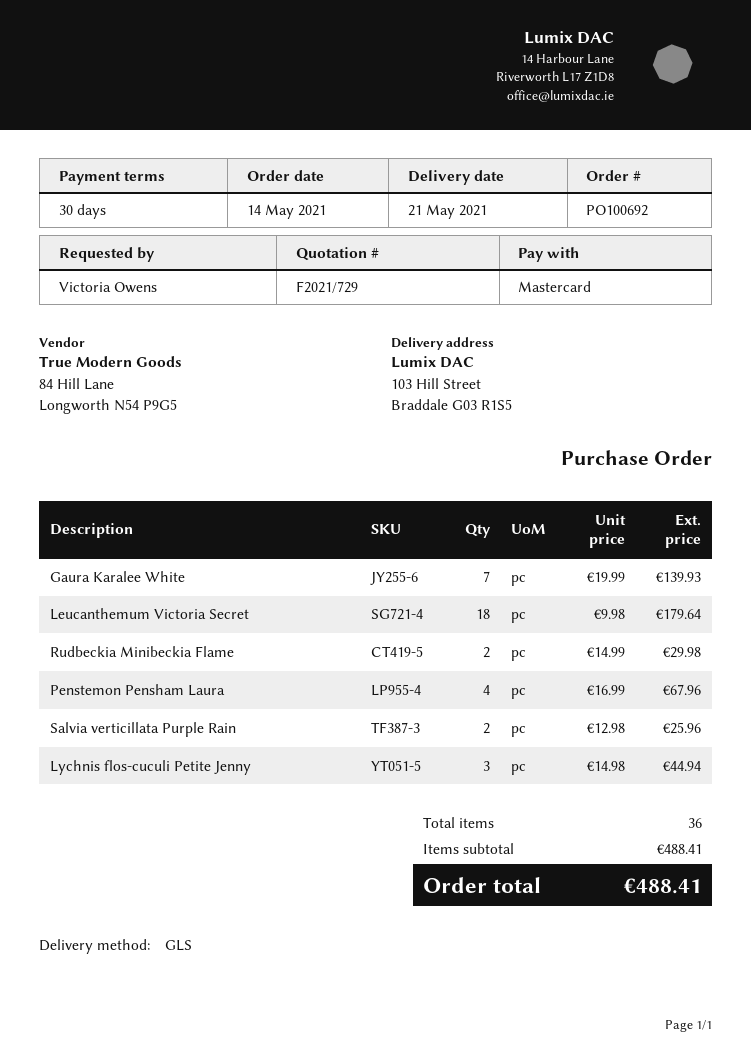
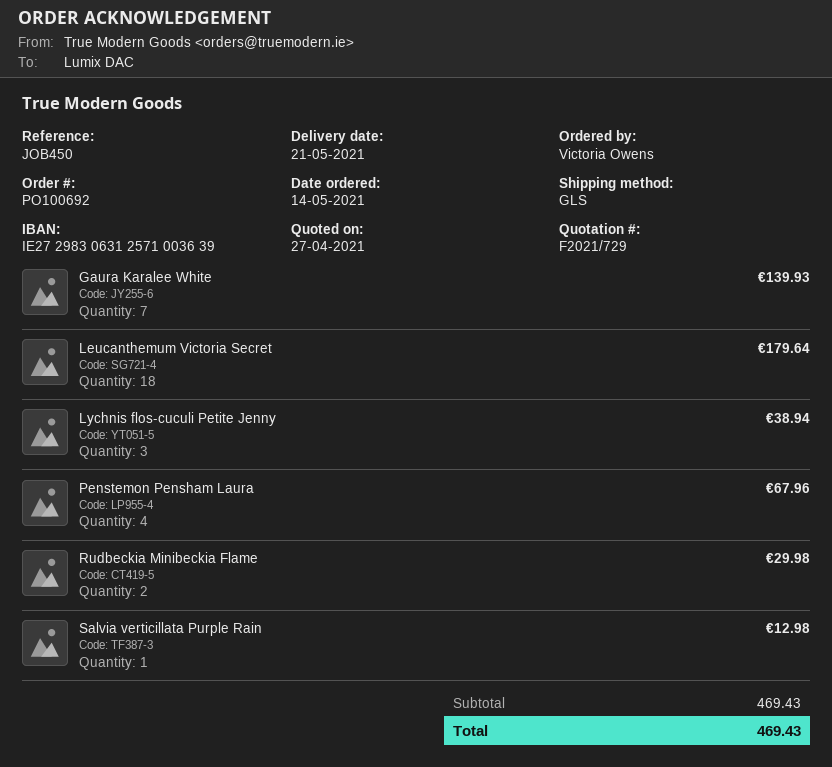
Salvia verticillata Purple Rain: 2 for 25.96 -> 1 for 12.98
Lychnis flos-cuculi Petite Jenny: 3 for 44.94 -> 3 for 38.94
subtotal: 488.41 -> 469.43
total: 488.41 -> 469.43

